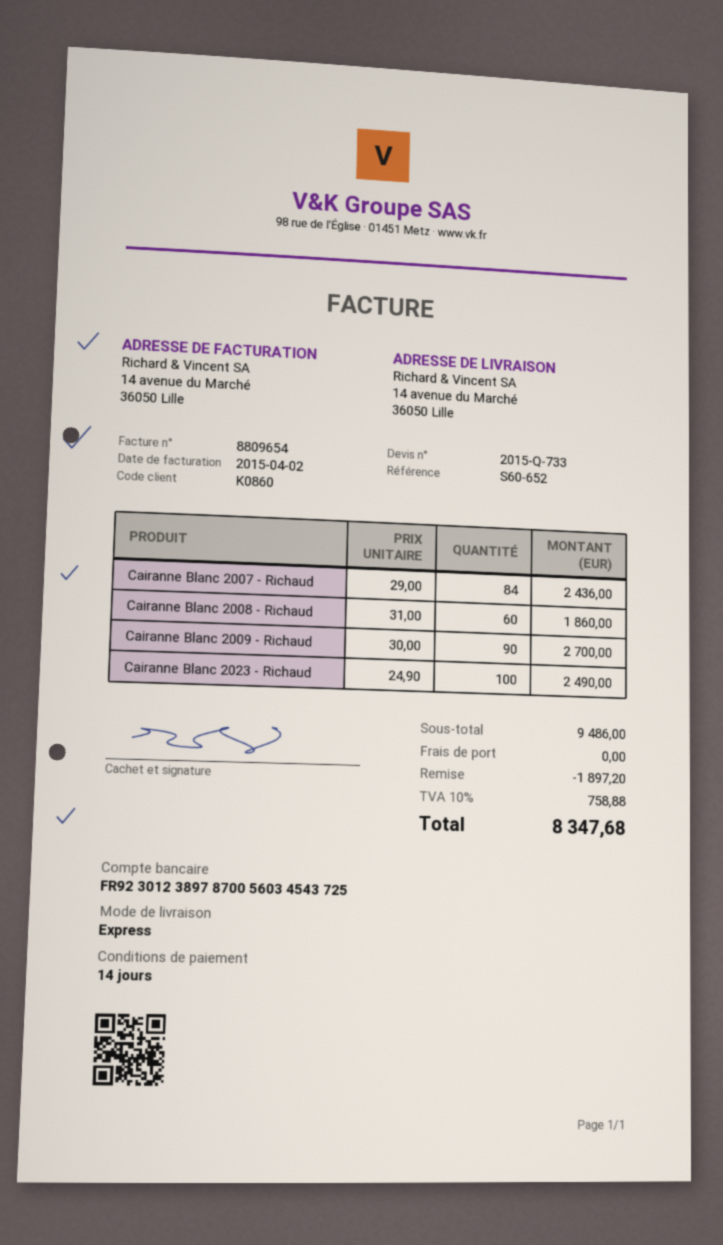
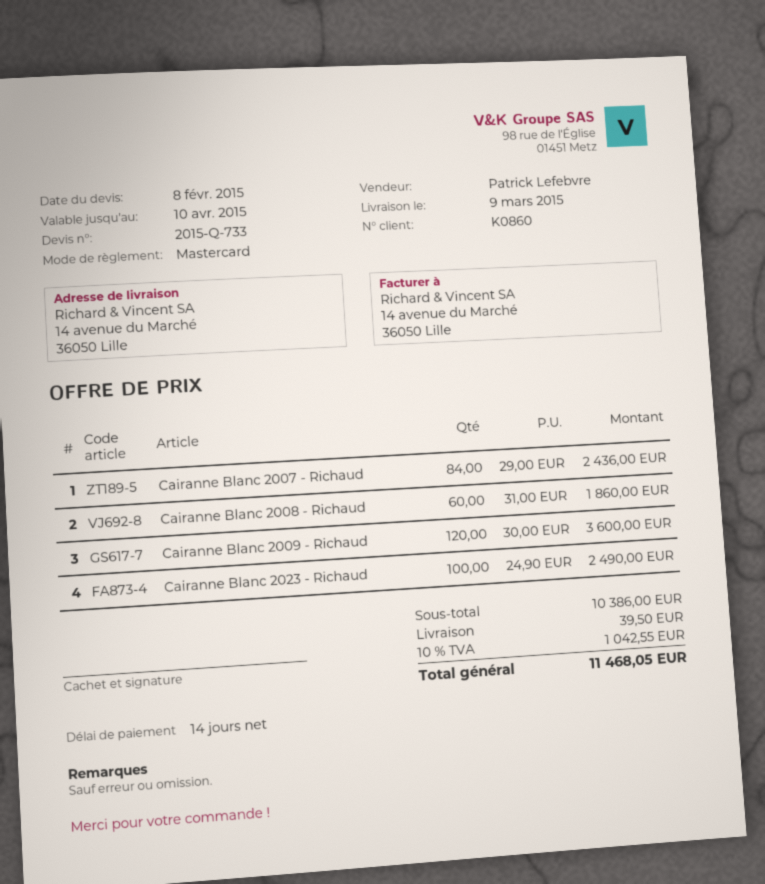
Cairanne Blanc 2009 - Richaud: 90 x 30.00 = 2700.00 -> 120 x 30.00 = 3600.00
subtotal: 9486.00 -> 10386.00
discount: 1897.20 -> none
shipping: 0.00 -> 39.50
tax: 10% = 758.88 -> 10% = 1042.55
total: 8347.68 -> 11468.05

